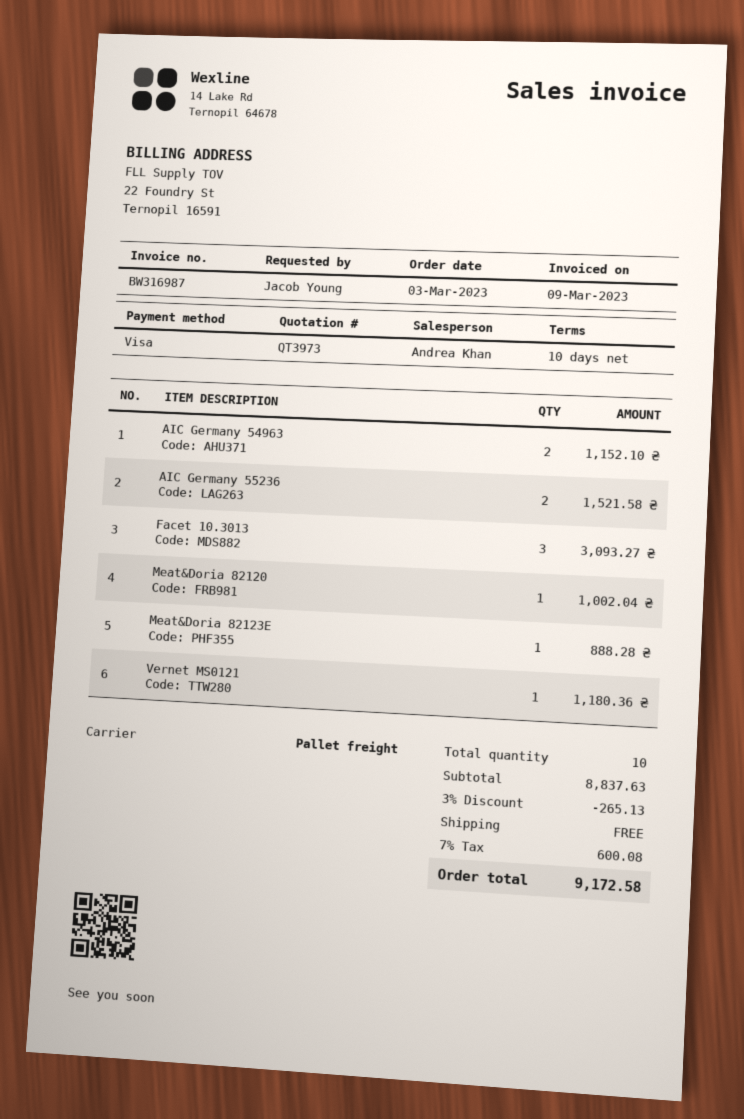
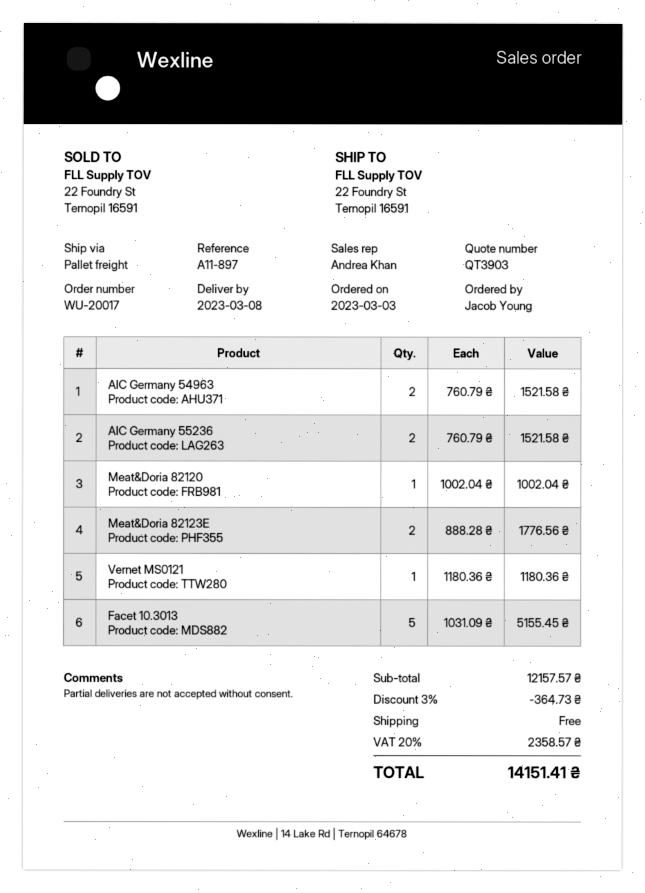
quote number: QT3973 -> QT3903
AIC Germany 54963: 2 for 1152.10 -> 2 for 1521.58
Facet 10.3013: 3 for 3093.27 -> 5 for 5155.45
Meat&Doria 82123E: 1 for 888.28 -> 2 for 1776.56
subtotal: 8837.63 -> 12157.57
discount: 3% = 265.13 -> 3% = 364.73
tax: 7% = 600.08 -> 20% = 2358.57
total: 9172.58 -> 14151.41

